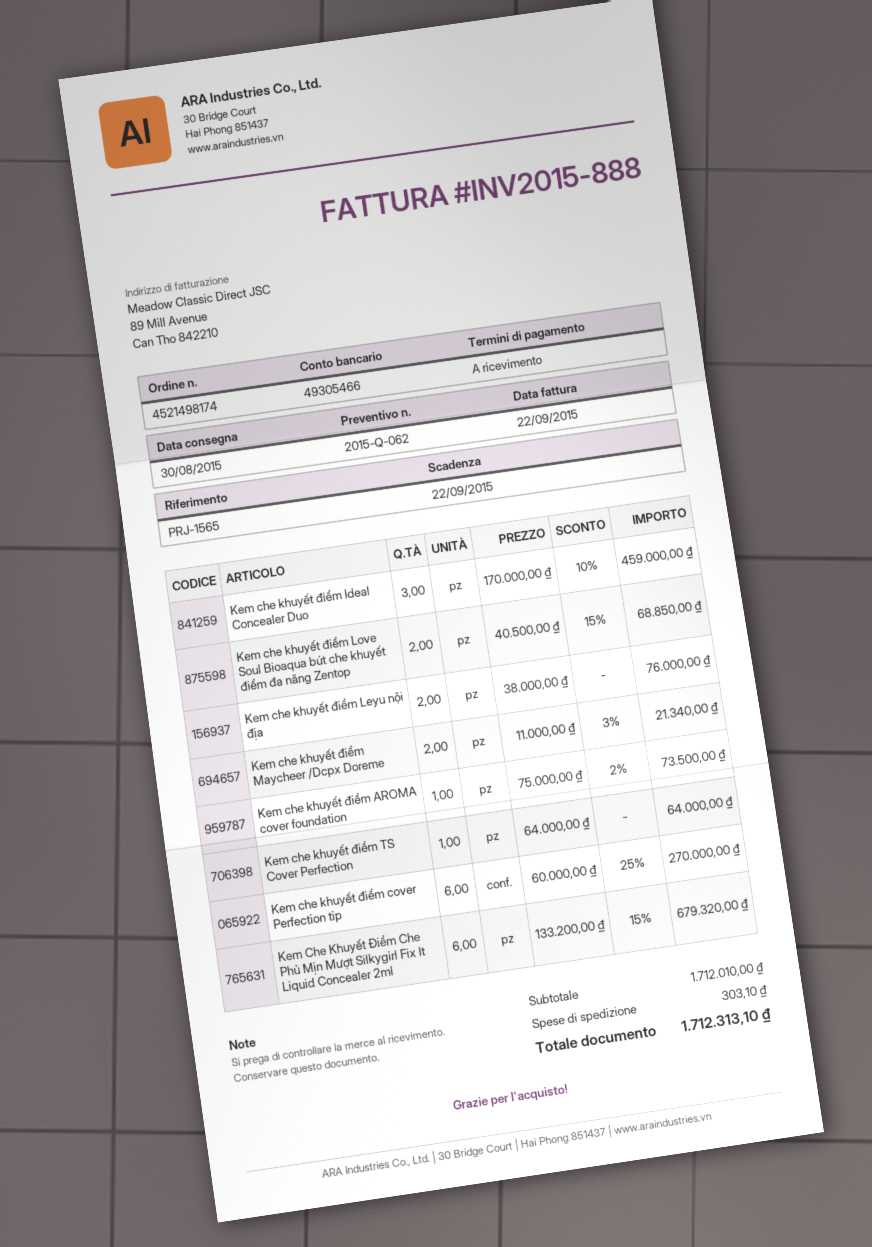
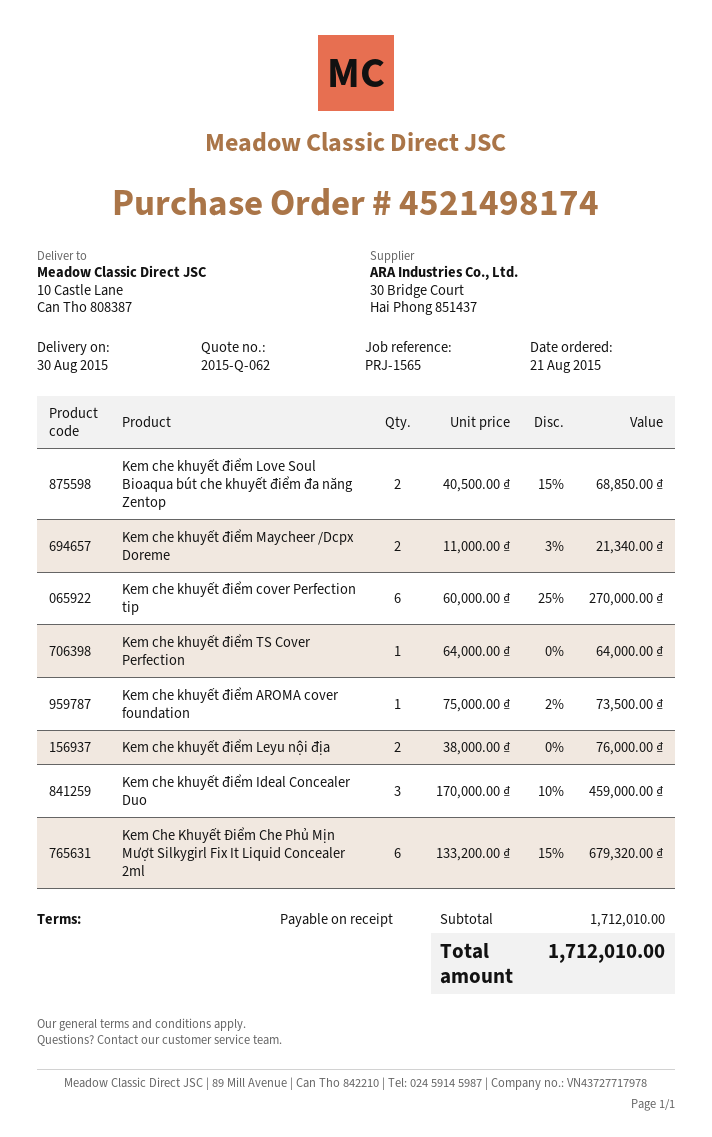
shipping: 303.10 -> none
total: 1712313.10 -> 1712010.00

